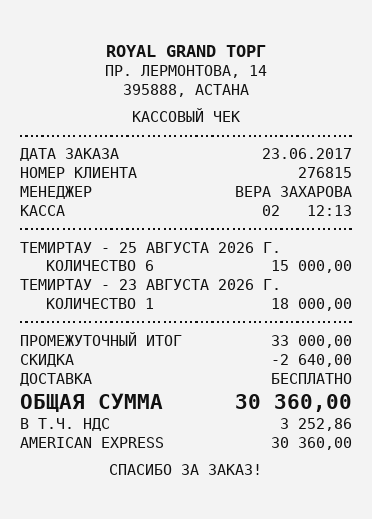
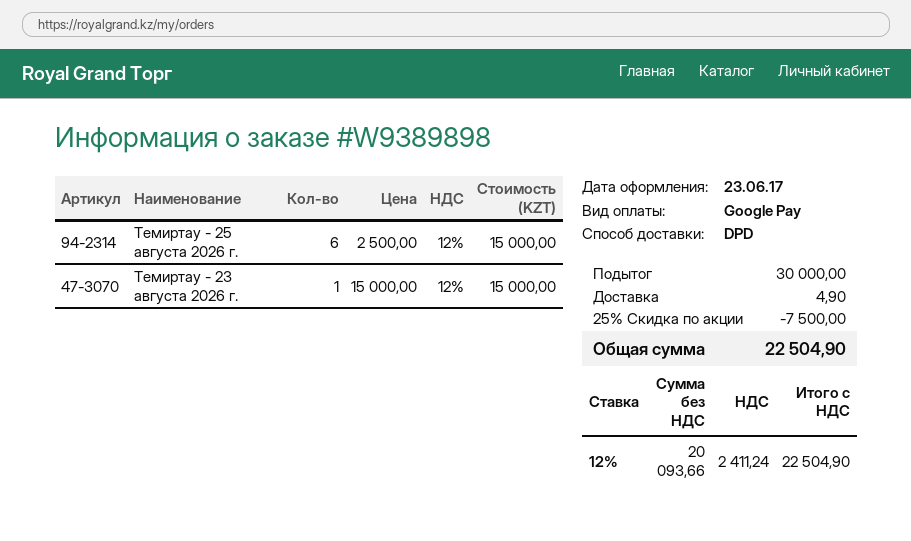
payment method: American Express -> Google Pay
ТЕМИРТАУ - 23 АВГУСТА 2026 Г.: 1 for 18000.00 -> 1 for 15000.00
subtotal: 33000.00 -> 30000.00
discount: 2640.00 -> 7500.00
shipping: 0.00 -> 4.90
tax: 3252.86 -> 2411.24
total: 30360.00 -> 22504.90

